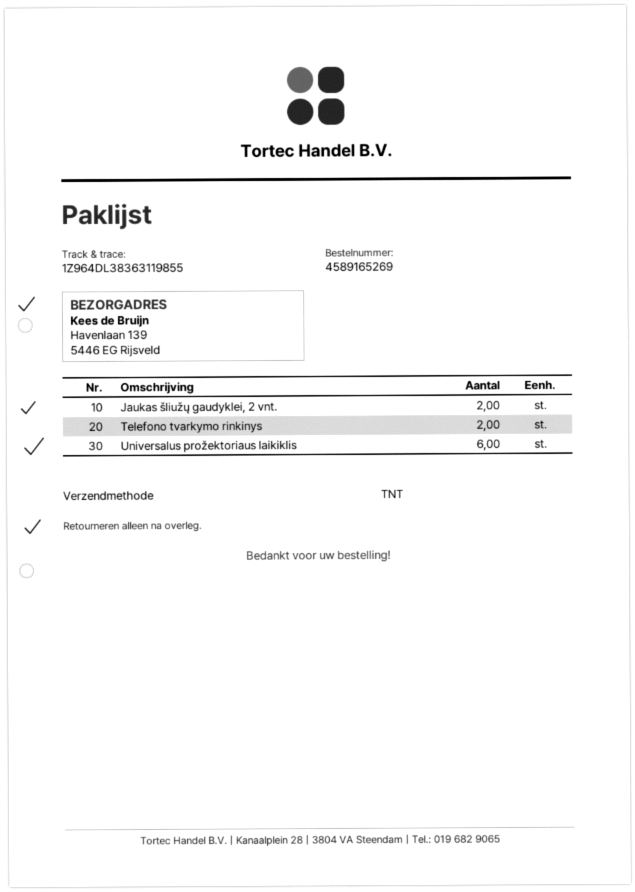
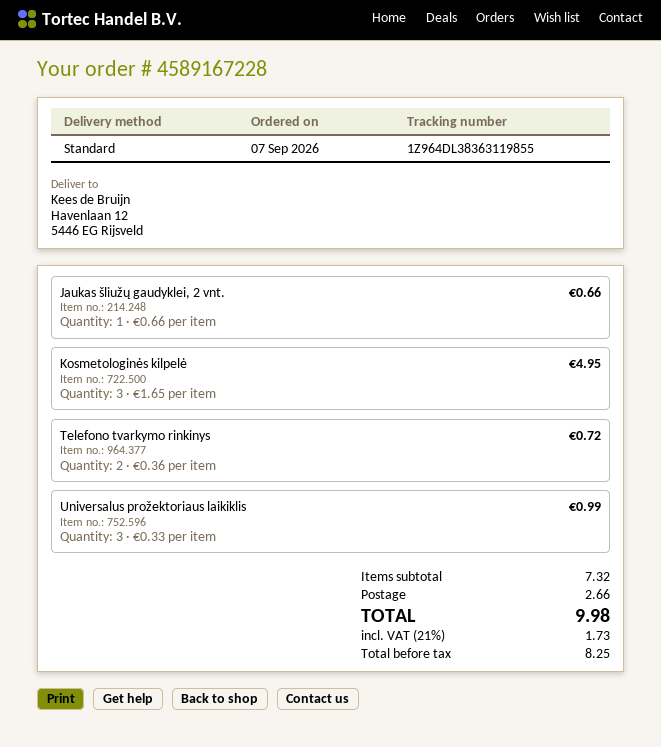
order number: 4589165269 -> 4589167228
shipping method: TNT -> standard
ship to: Havenlaan 139, 5446 EG Rijsveld -> Havenlaan 12, 5446 EG Rijsveld
Jaukas šliužų gaudyklei, 2 vnt.: 2 -> 1
Universalus prožektoriaus laikiklis: 6 -> 3
Kosmetologinės kilpelė: none -> 3

